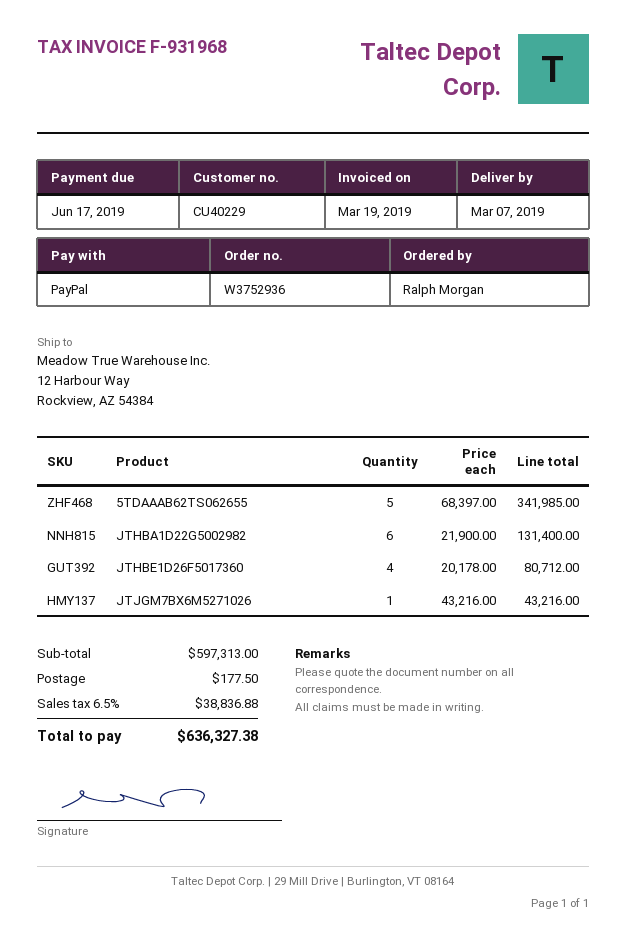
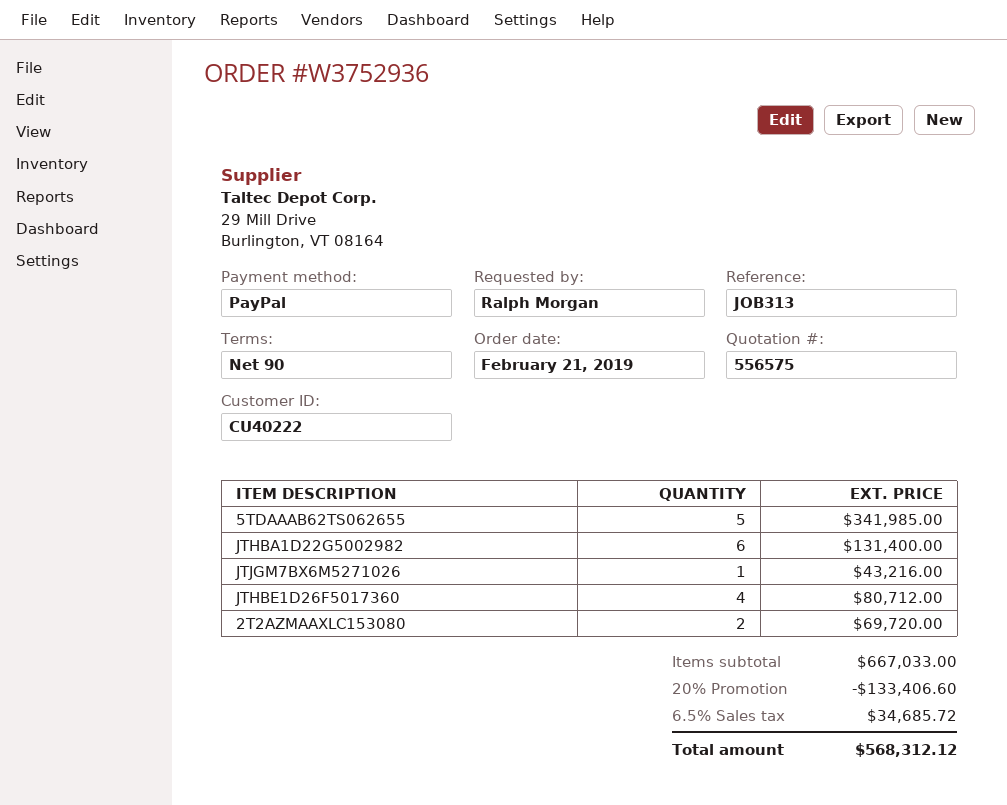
customer number: CU40229 -> CU40222
2T2AZMAAXLC153080: none -> 2 for 69720.00
subtotal: 597313.00 -> 667033.00
discount: none -> 20% = 133406.60
shipping: 177.50 -> none
tax: 6.5% = 38836.88 -> 6.5% = 34685.72
total: 636327.38 -> 568312.12

